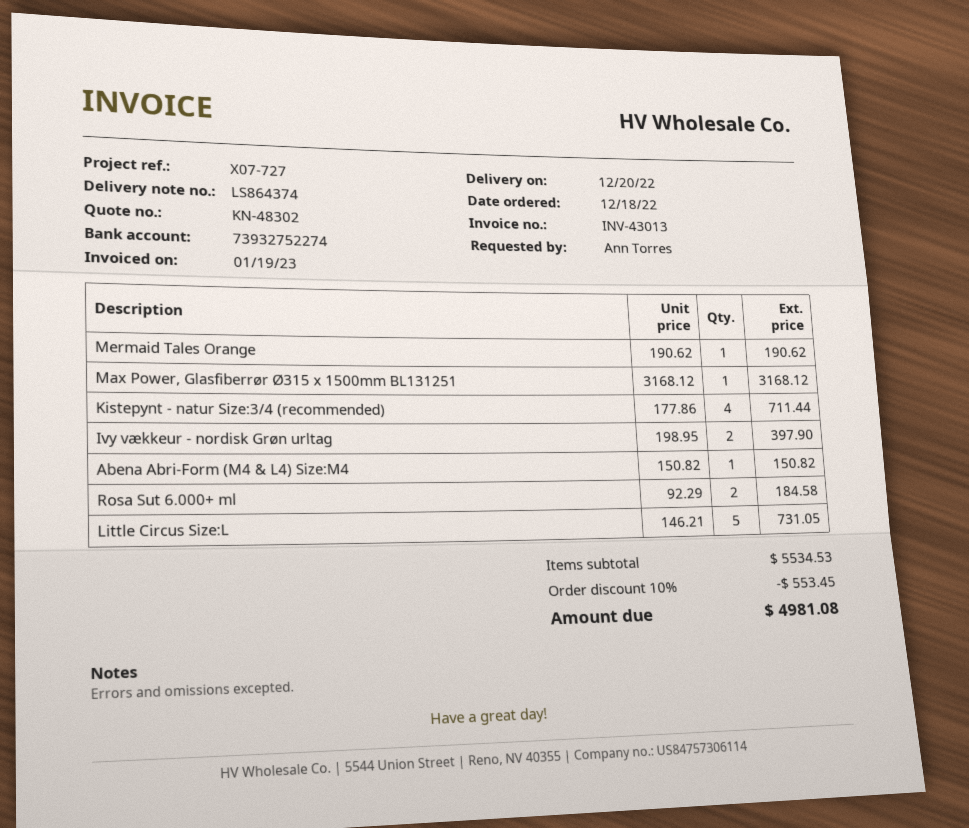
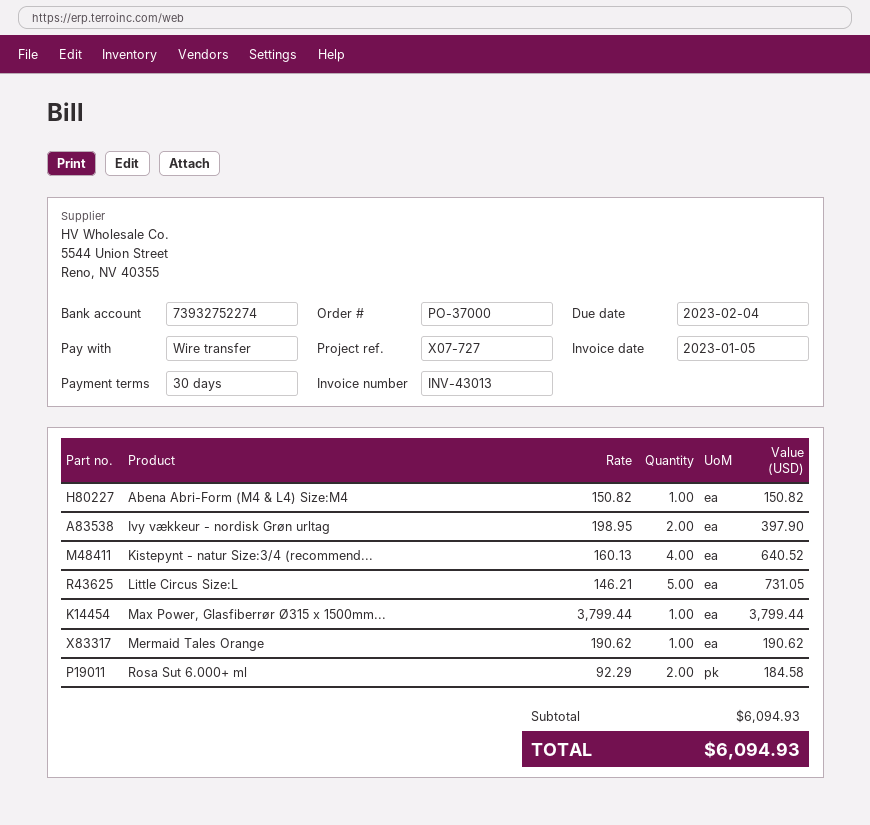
invoice date: 2023-01-19 -> 2023-01-05
Max Power, Glasfiberrør Ø315 x 1500mm BL131251: 1 x 3168.12 = 3168.12 -> 1 x 3799.44 = 3799.44
Kistepynt - natur Size:3/4 (recommended): 4 x 177.86 = 711.44 -> 4 x 160.13 = 640.52
subtotal: 5534.53 -> 6094.93
discount: 10% = 553.45 -> none
total: 4981.08 -> 6094.93

